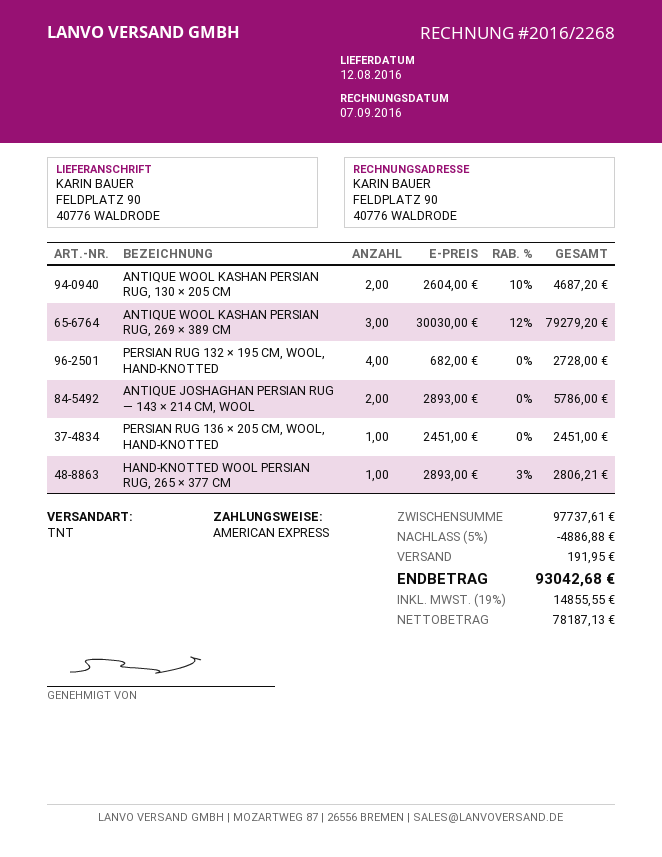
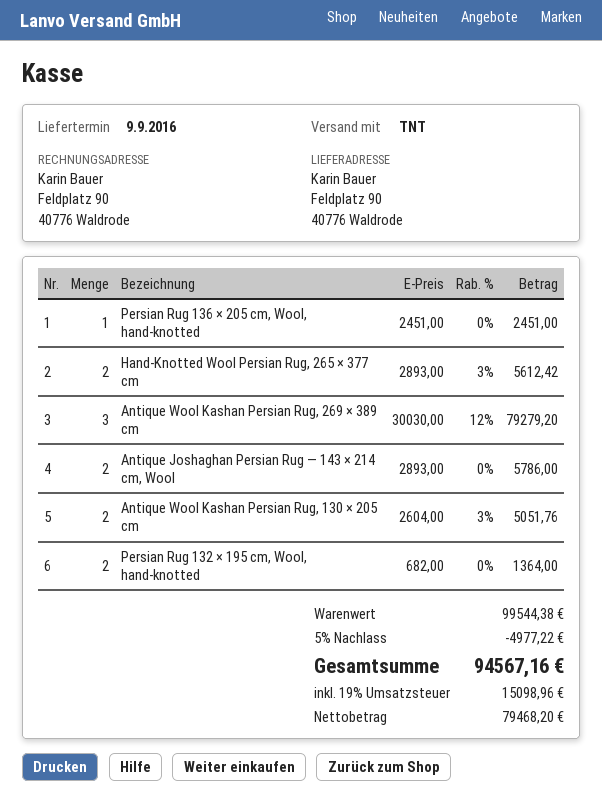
delivery date: 2016-08-12 -> 2016-09-09
ANTIQUE WOOL KASHAN PERSIAN RUG, 130 × 205 CM: 2 x 2604.00 - 10% = 4687.20 -> 2 x 2604.00 - 3% = 5051.76
PERSIAN RUG 132 × 195 CM, WOOL, HAND-KNOTTED: 4 x 682.00 = 2728.00 -> 2 x 682.00 = 1364.00
HAND-KNOTTED WOOL PERSIAN RUG, 265 × 377 CM: 1 x 2893.00 - 3% = 2806.21 -> 2 x 2893.00 - 3% = 5612.42
subtotal: 97737.61 -> 99544.38
discount: 5% = 4886.88 -> 5% = 4977.22
shipping: 191.95 -> none
net: 78187.13 -> 79468.20
tax: 19% = 14855.55 -> 19% = 15098.96
total: 93042.68 -> 94567.16

